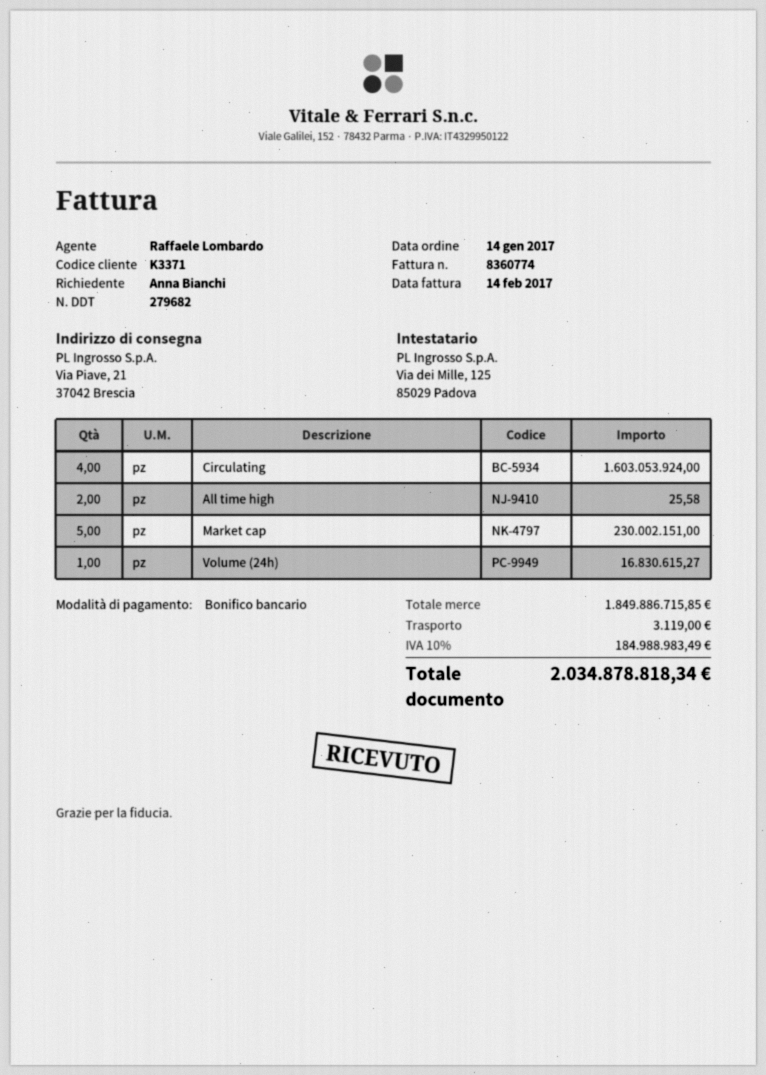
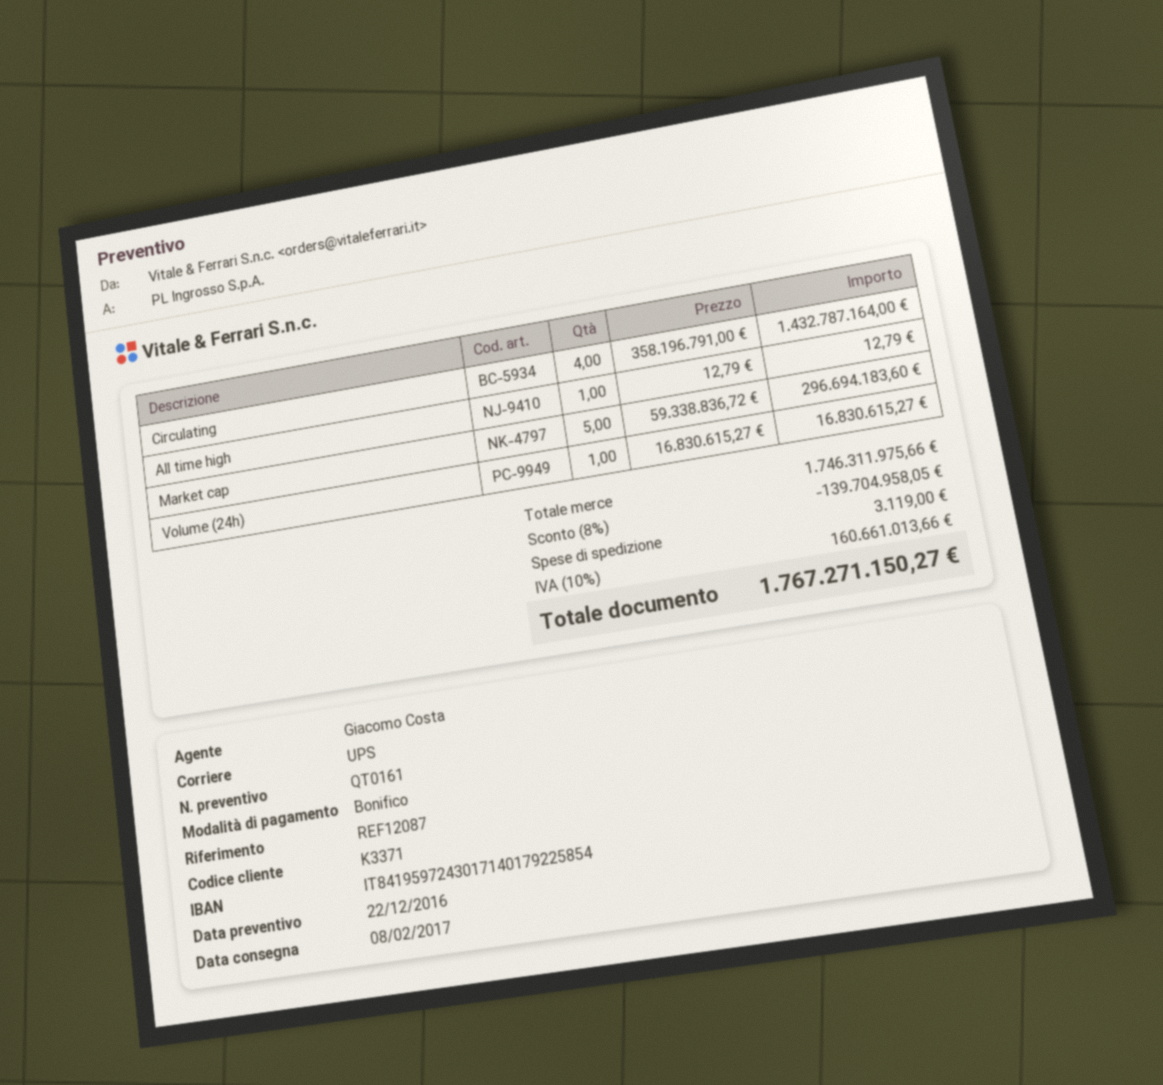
sales rep: Raffaele Lombardo -> Giacomo Costa
Circulating: 4 for 1603053924.00 -> 4 for 1432787164.00
All time high: 2 for 25.58 -> 1 for 12.79
Market cap: 5 for 230002151.00 -> 5 for 296694183.60
subtotal: 1849886715.85 -> 1746311975.66
discount: none -> 8% = 139704958.05
tax: 10% = 184988983.49 -> 10% = 160661013.66
total: 2034878818.34 -> 1767271150.27

